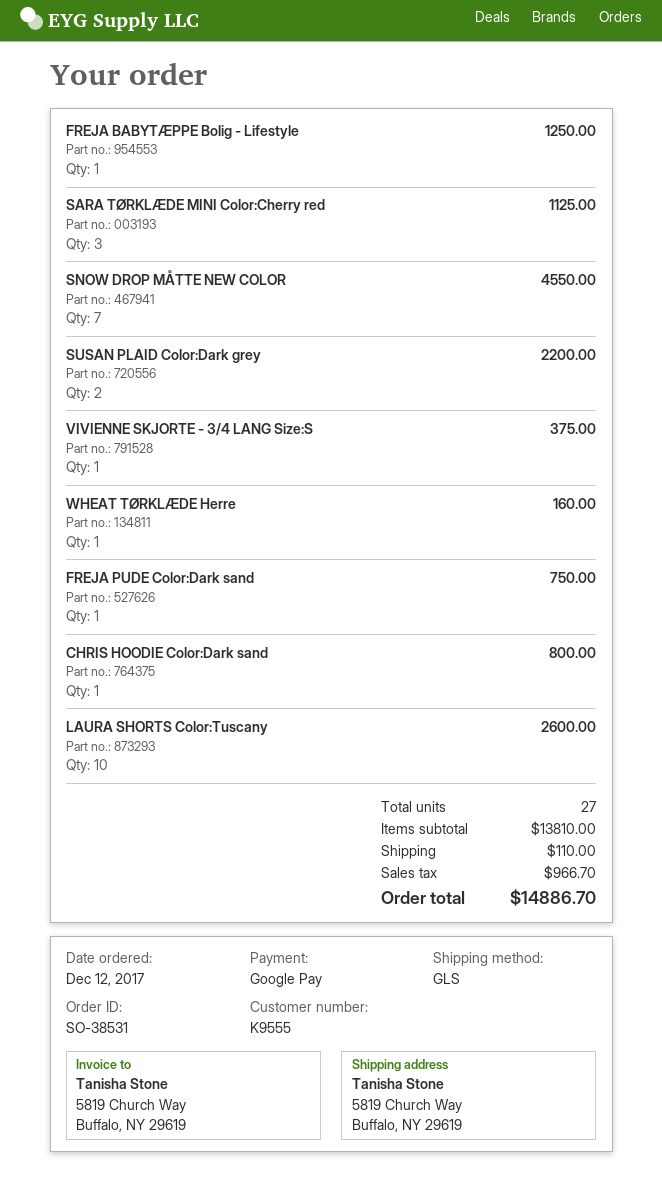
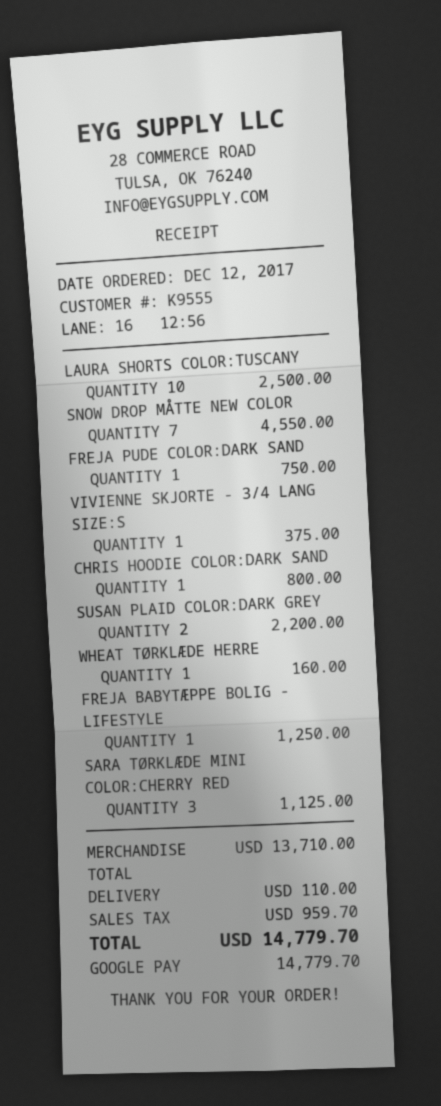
LAURA SHORTS Color:Tuscany: 10 for 2600.00 -> 10 for 2500.00
subtotal: 13810.00 -> 13710.00
tax: 966.70 -> 959.70
total: 14886.70 -> 14779.70

